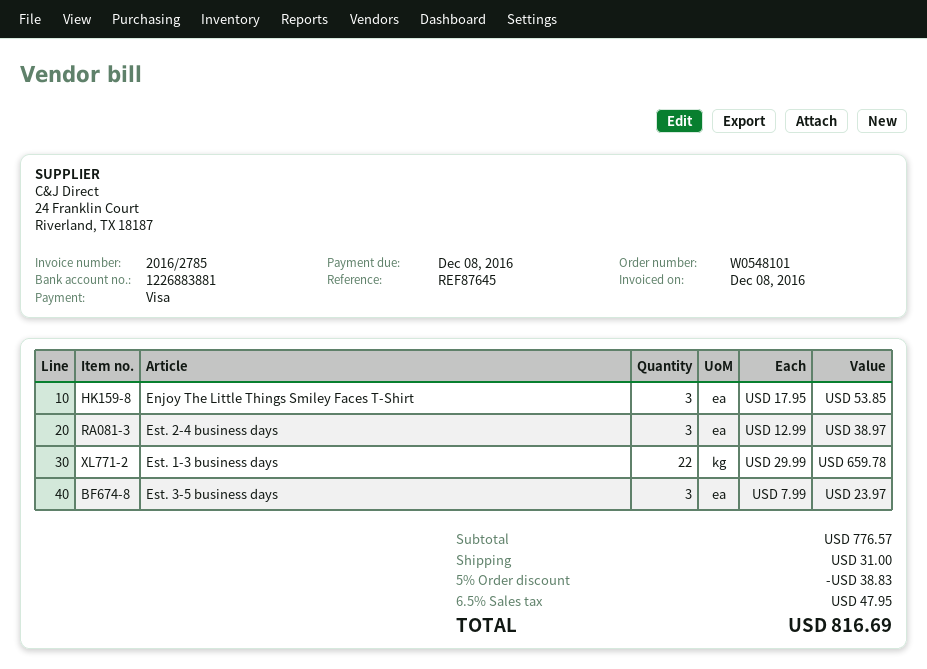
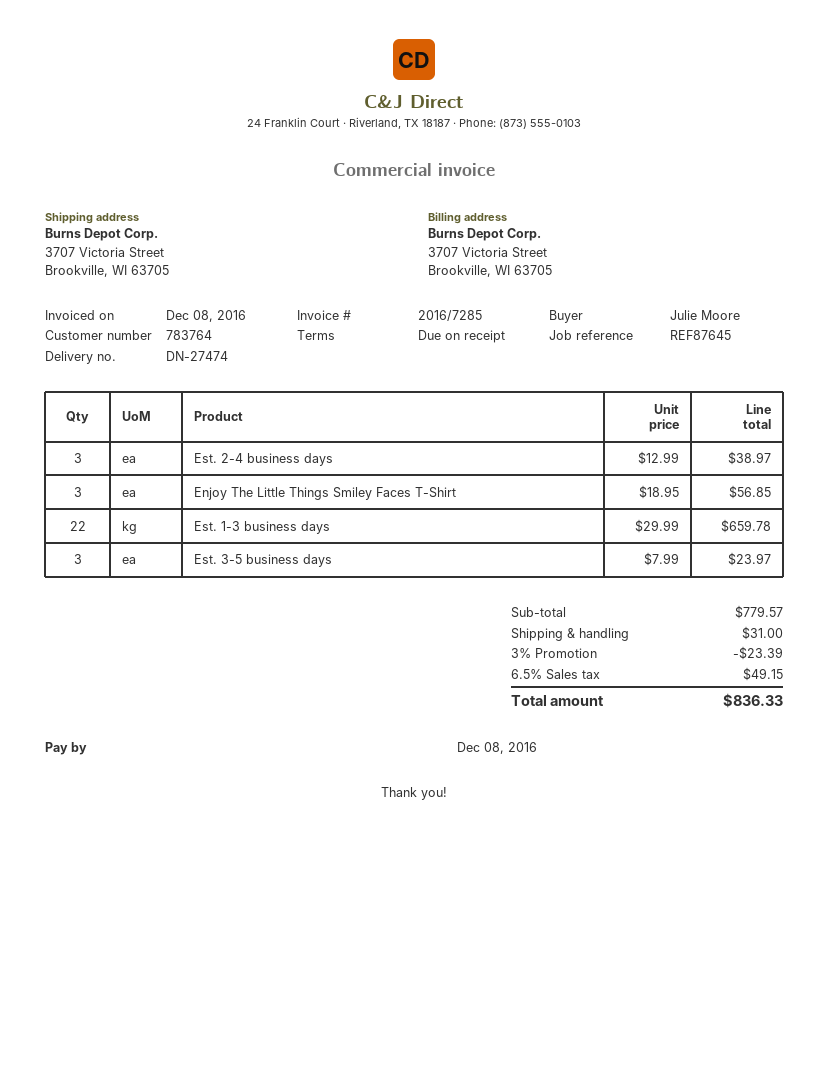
invoice number: 2016/2785 -> 2016/7285
Enjoy The Little Things Smiley Faces T-Shirt: 3 x 17.95 = 53.85 -> 3 x 18.95 = 56.85
subtotal: 776.57 -> 779.57
discount: 5% = 38.83 -> 3% = 23.39
tax: 6.5% = 47.95 -> 6.5% = 49.15
total: 816.69 -> 836.33

